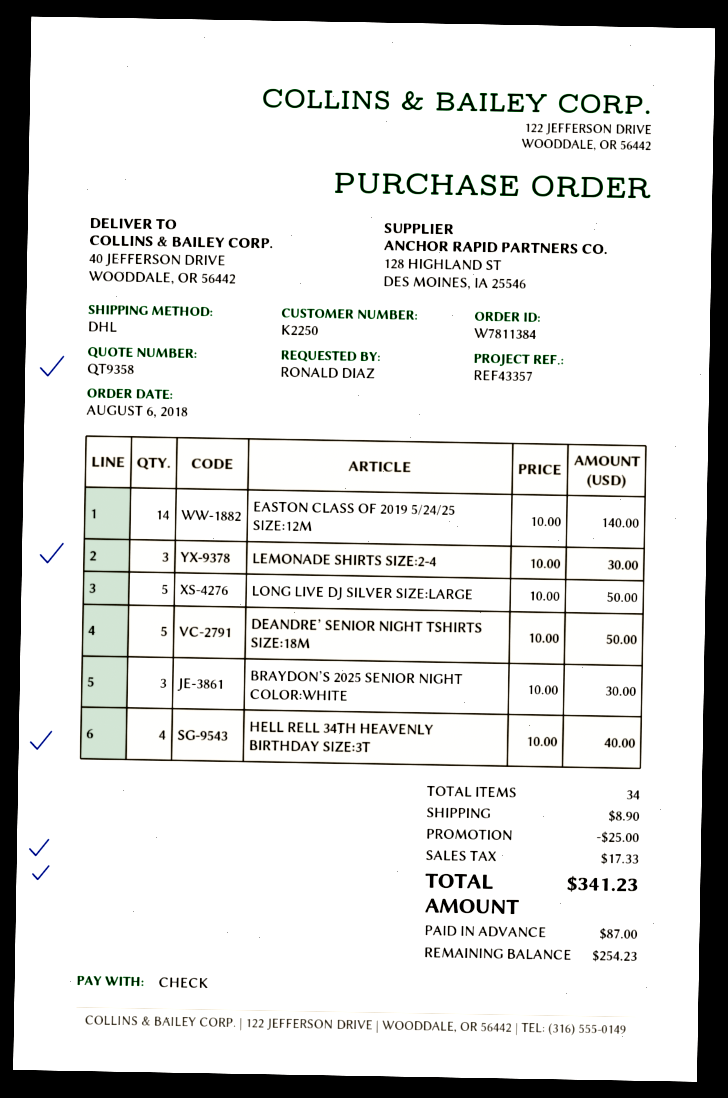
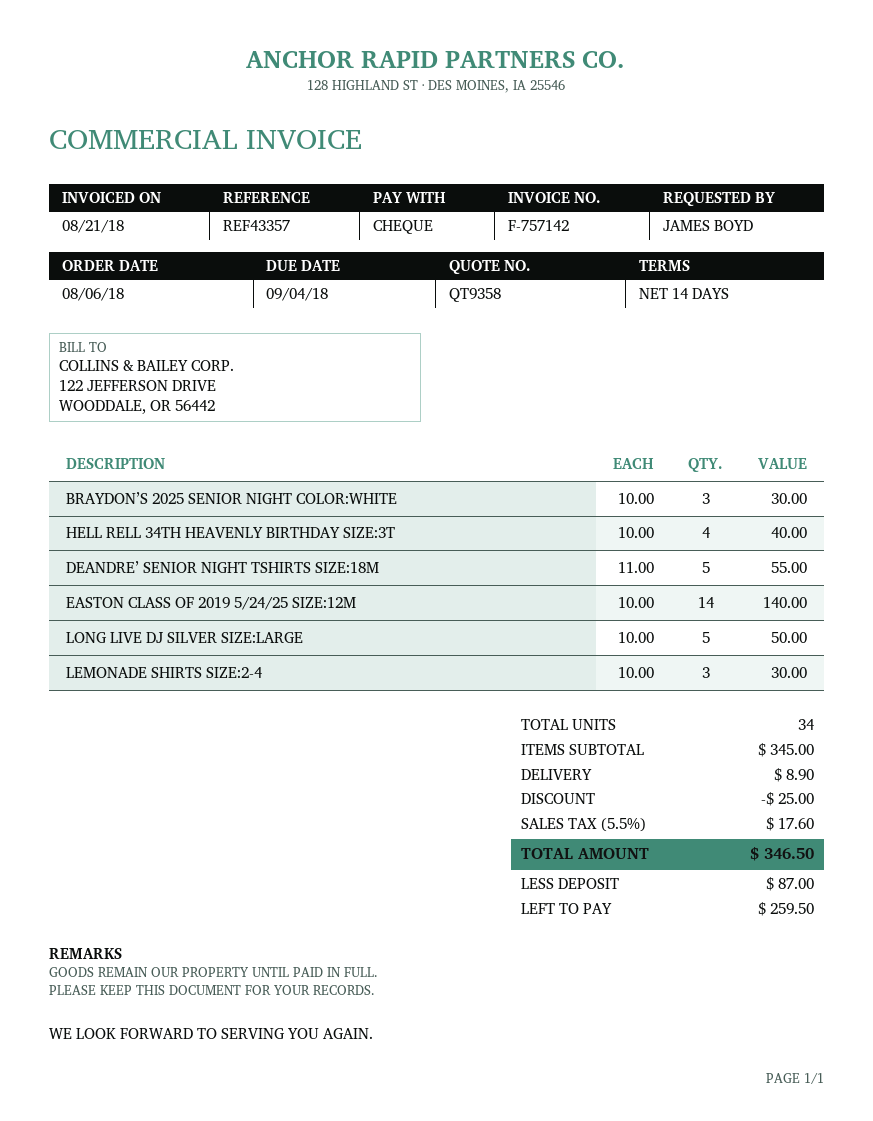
ordered by: RONALD DIAZ -> JAMES BOYD
DEANDRE’ SENIOR NIGHT TSHIRTS SIZE:18M: 5 x 10.00 = 50.00 -> 5 x 11.00 = 55.00
tax: 17.33 -> 17.60
total: 341.23 -> 346.50
balance: 254.23 -> 259.50

